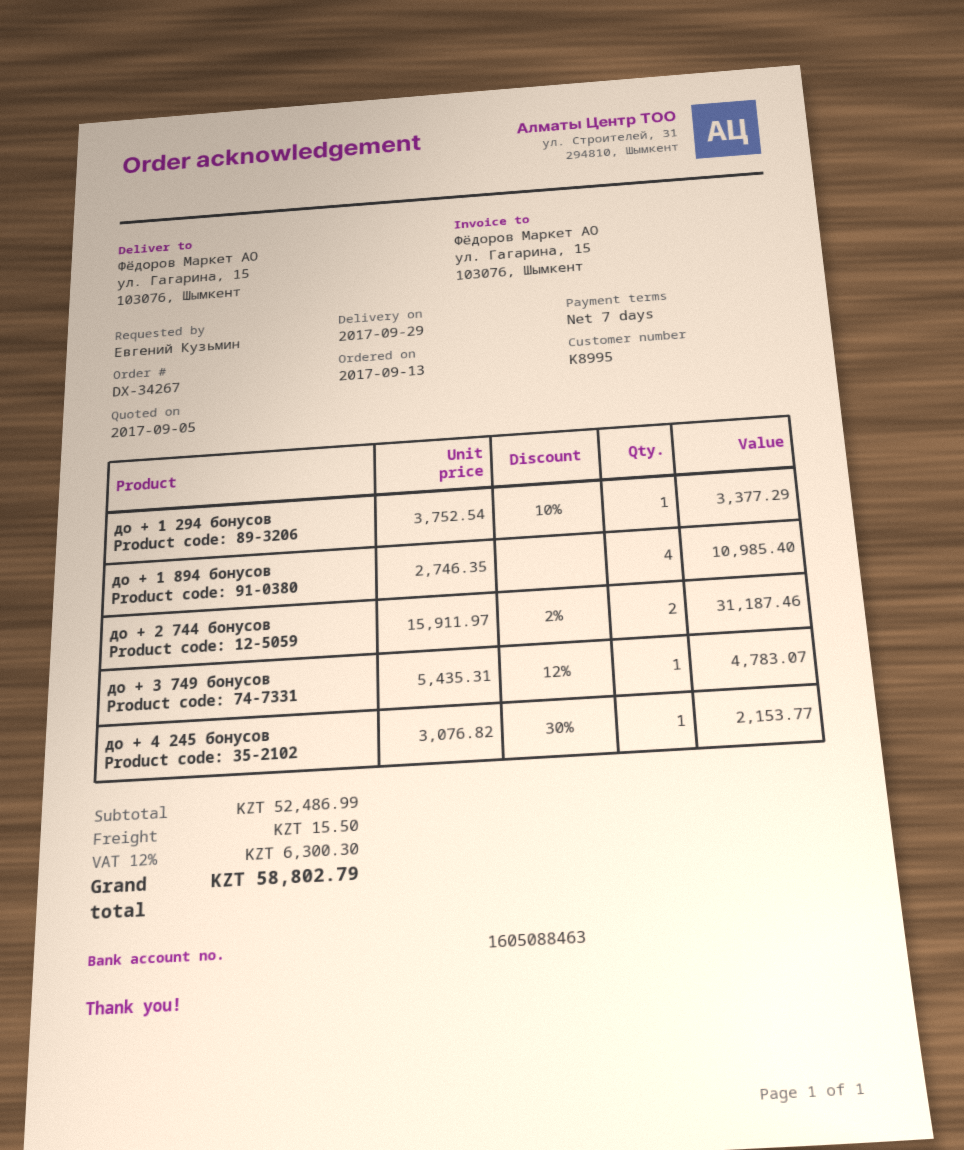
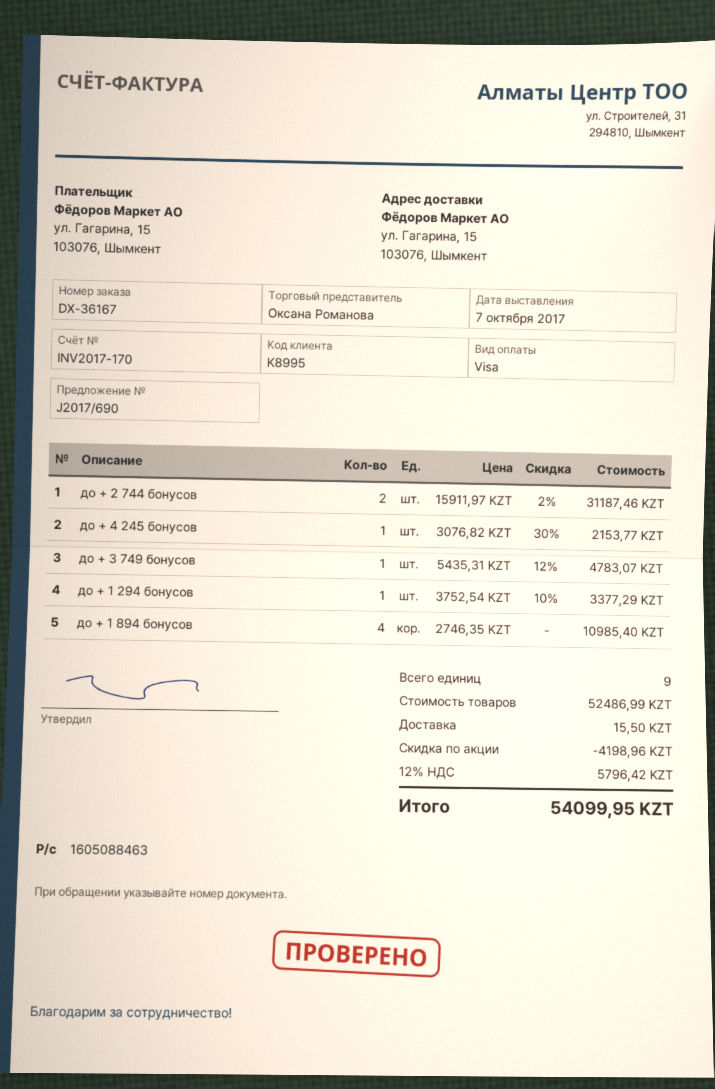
order number: DX-34267 -> DX-36167
discount: none -> 4198.96
tax: 12% = 6300.30 -> 12% = 5796.42
total: 58802.79 -> 54099.95

